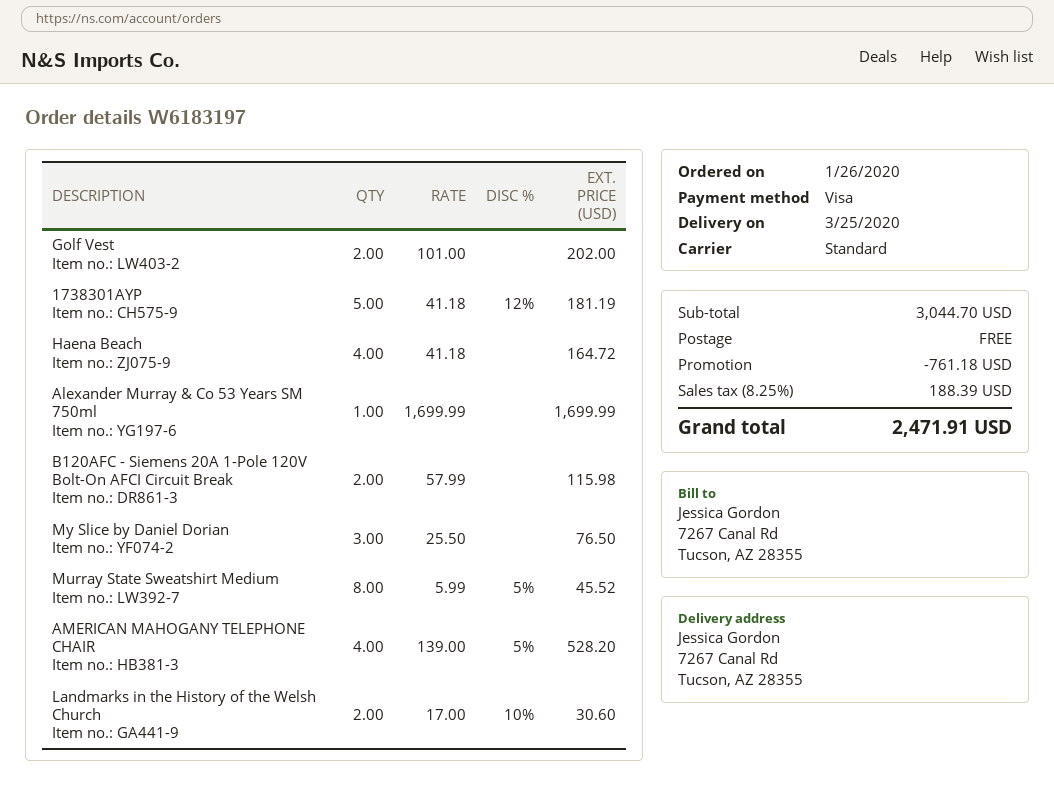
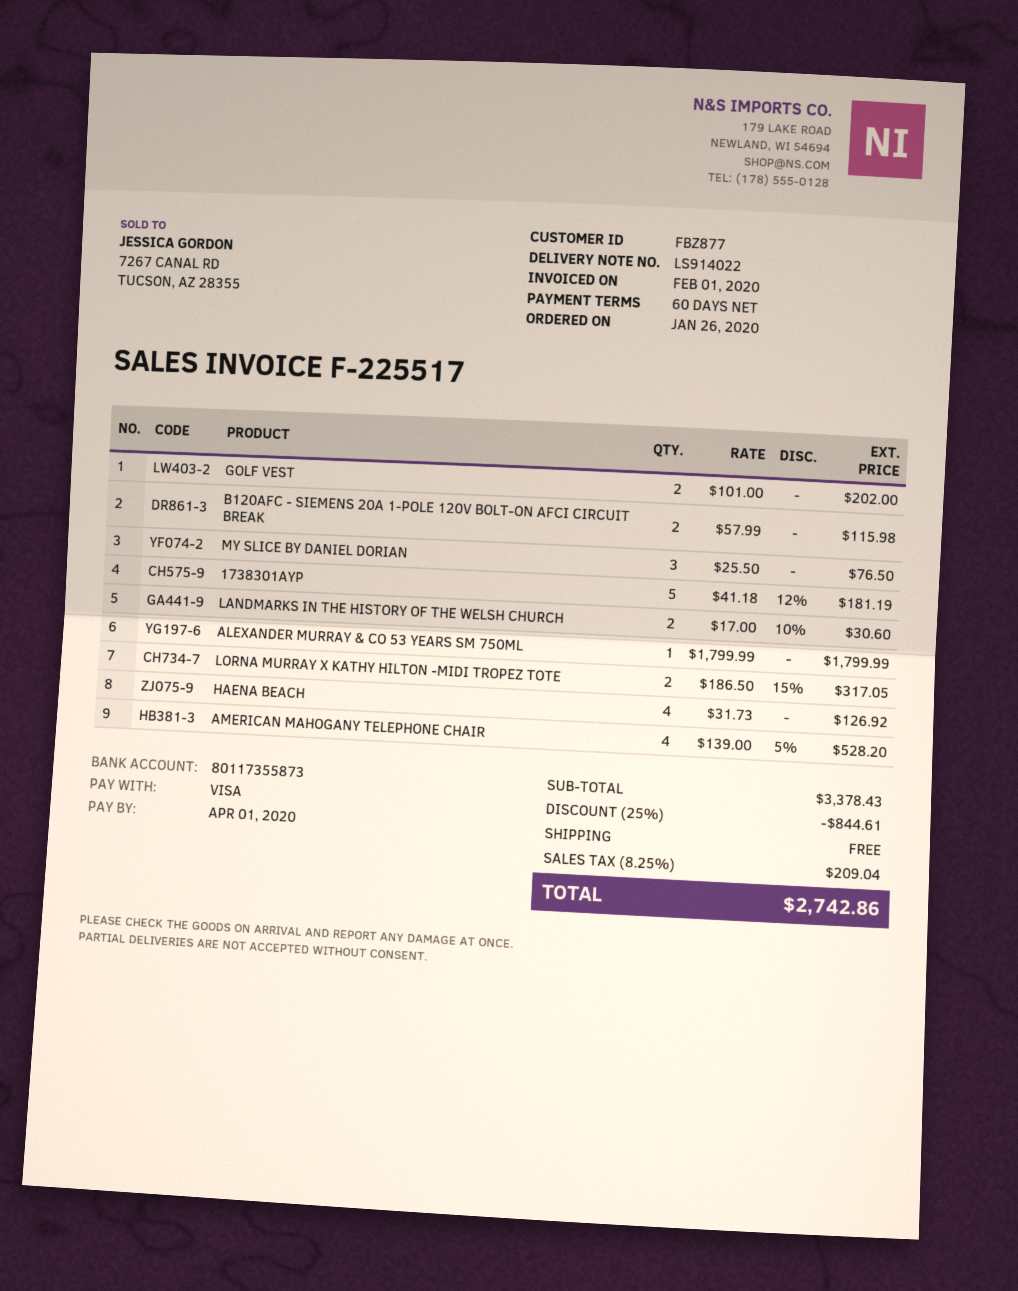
Haena Beach: 4 x 41.18 = 164.72 -> 4 x 31.73 = 126.92
Alexander Murray & Co 53 Years SM 750ml: 1 x 1699.99 = 1699.99 -> 1 x 1799.99 = 1799.99
Murray State Sweatshirt Medium: 8 x 5.99 - 5% = 45.52 -> none
LORNA MURRAY X KATHY HILTON -MIDI TROPEZ TOTE: none -> 2 x 186.50 - 15% = 317.05
subtotal: 3044.70 -> 3378.43
discount: 761.18 -> 844.61
tax: 8.25% = 188.39 -> 8.25% = 209.04
total: 2471.91 -> 2742.86

